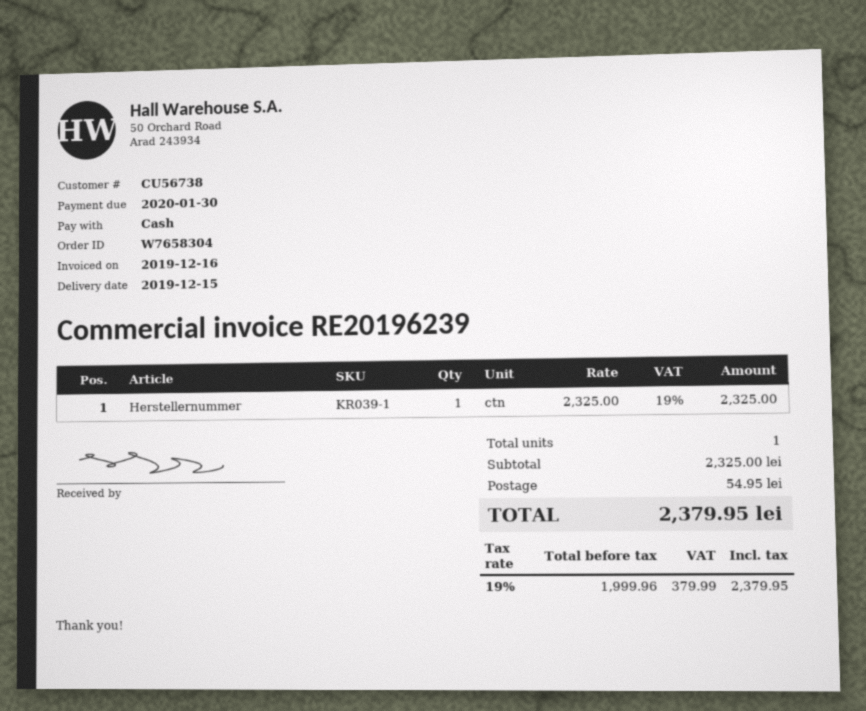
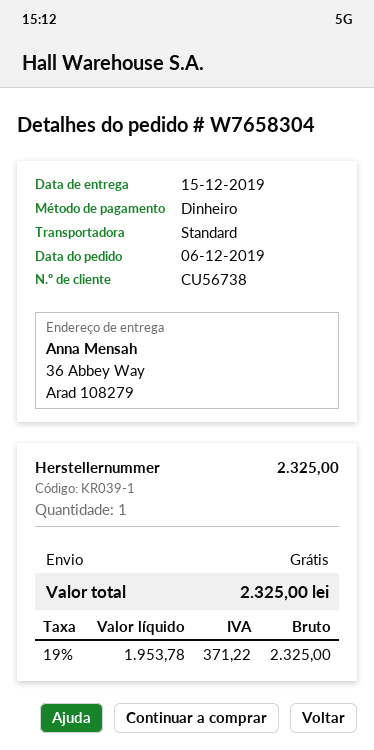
shipping: 54.95 -> 0.00
net: 1999.96 -> 1953.78
tax: 19% = 379.99 -> 19% = 371.22
total: 2379.95 -> 2325.00

